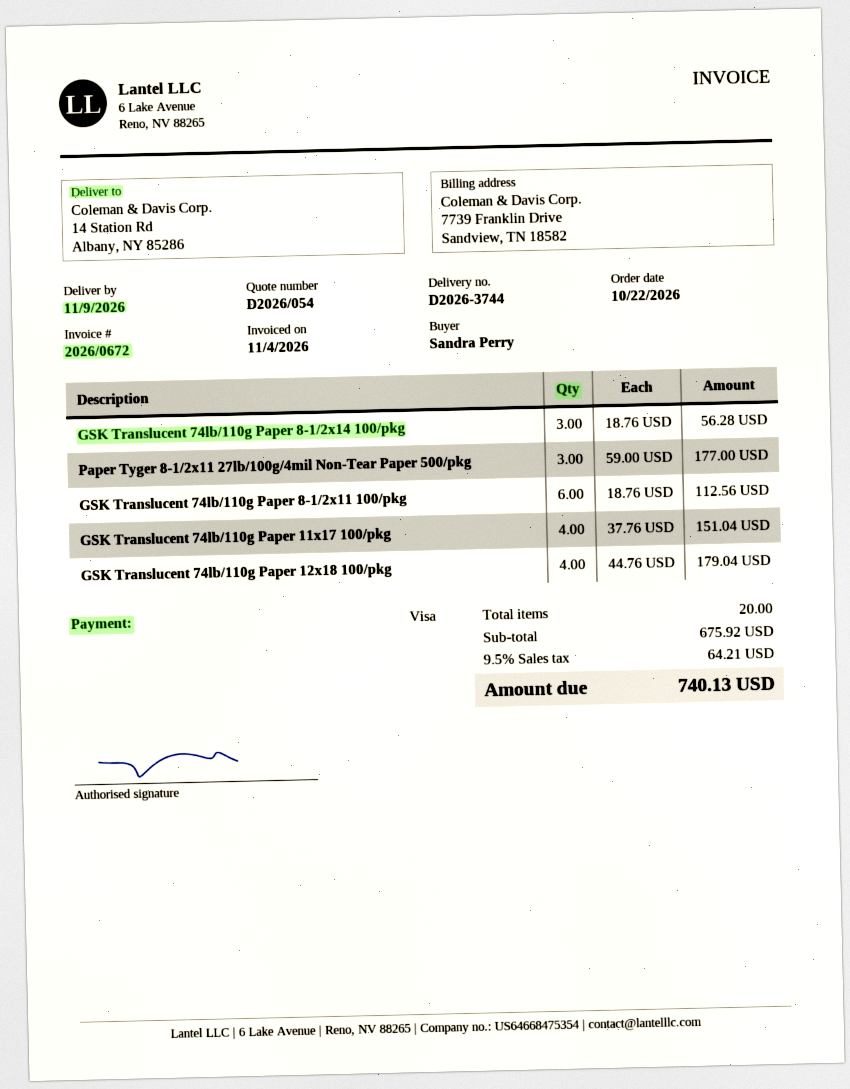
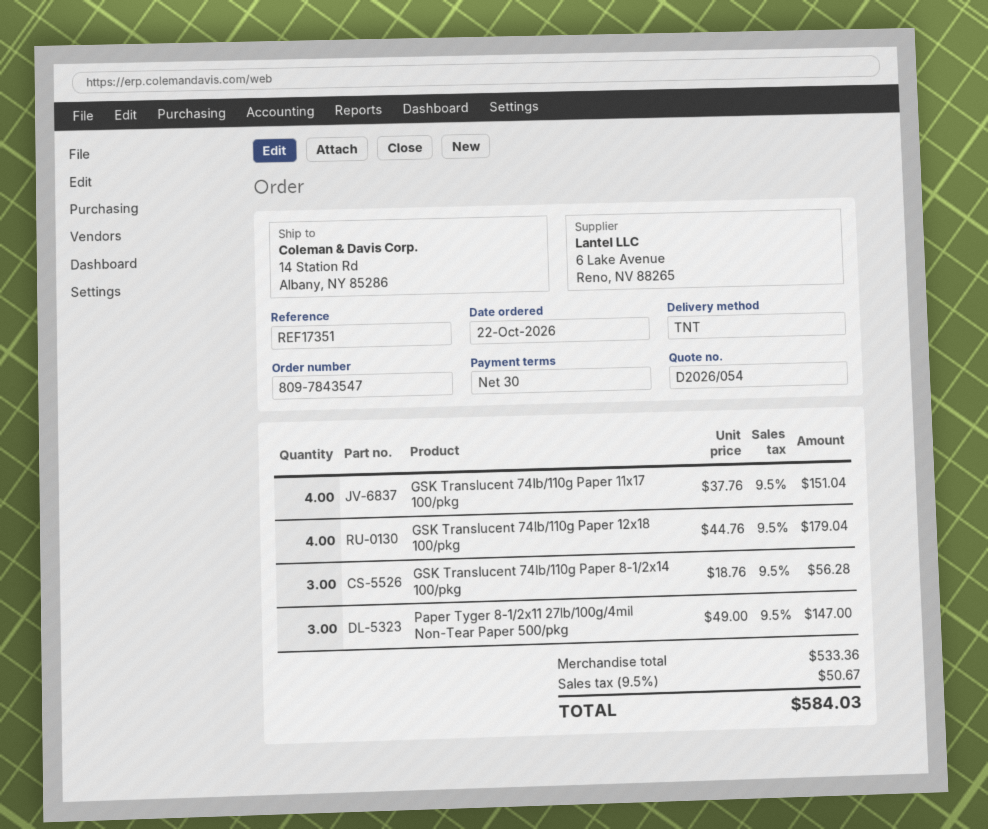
Paper Tyger 8-1/2x11 27lb/100g/4mil Non-Tear Paper 500/pkg: 3 x 59.00 = 177.00 -> 3 x 49.00 = 147.00
GSK Translucent 74lb/110g Paper 8-1/2x11 100/pkg: 6 x 18.76 = 112.56 -> none
subtotal: 675.92 -> 533.36
tax: 9.5% = 64.21 -> 9.5% = 50.67
total: 740.13 -> 584.03

